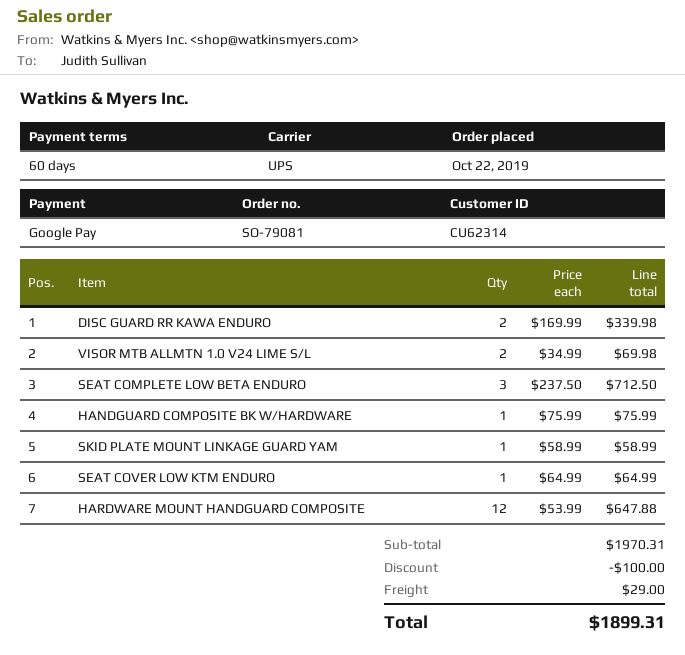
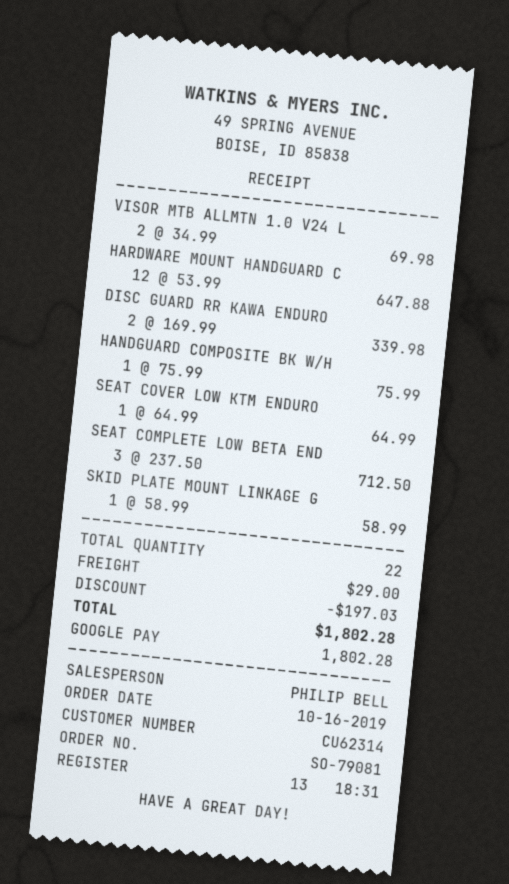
order date: 2019-10-22 -> 2019-10-16
discount: 100.00 -> 197.03
total: 1899.31 -> 1802.28

